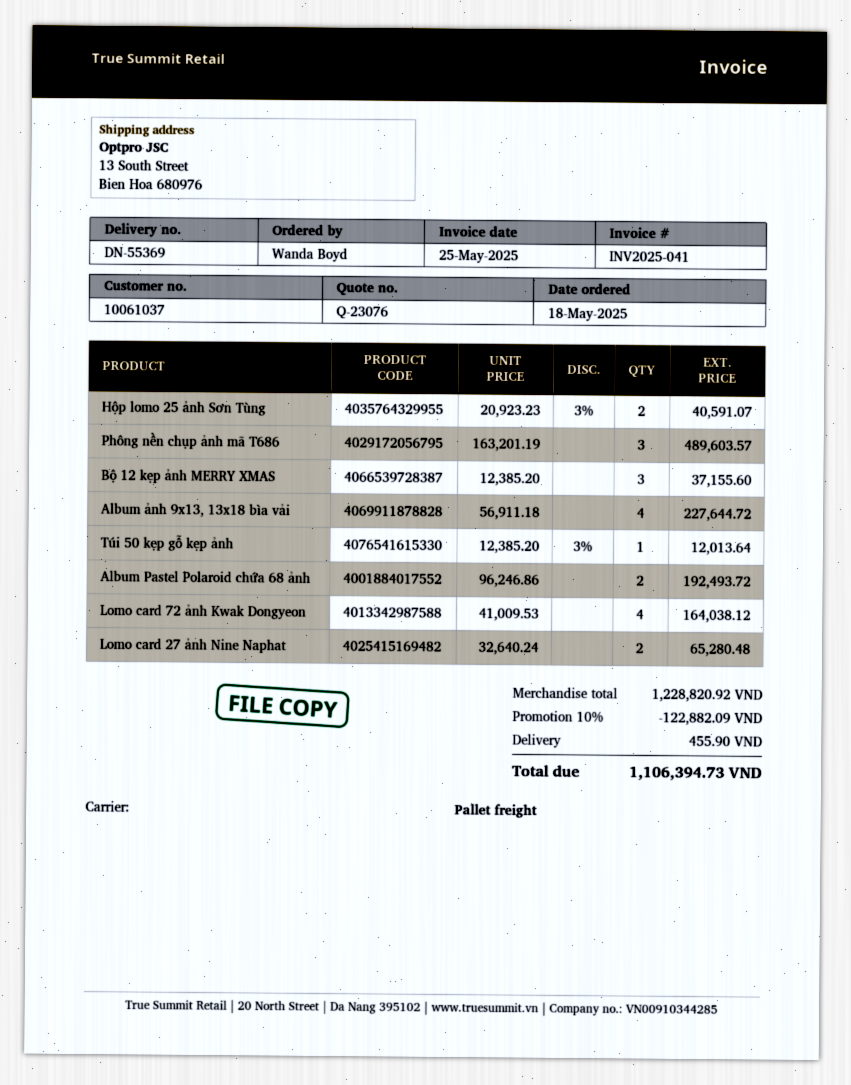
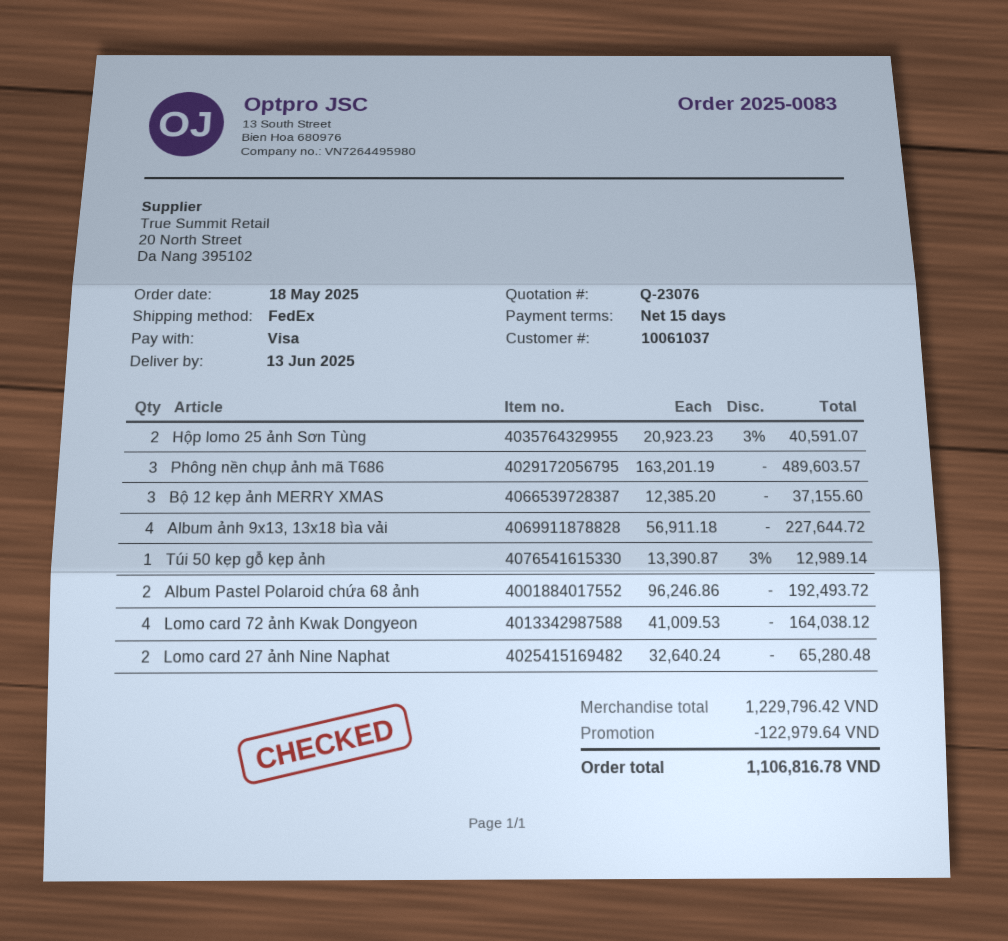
shipping method: pallet freight -> FedEx
Túi 50 kẹp gỗ kẹp ảnh: 1 x 12385.20 - 3% = 12013.64 -> 1 x 13390.87 - 3% = 12989.14
subtotal: 1228820.92 -> 1229796.42
discount: 122882.09 -> 122979.64
shipping: 455.90 -> none
total: 1106394.73 -> 1106816.78

